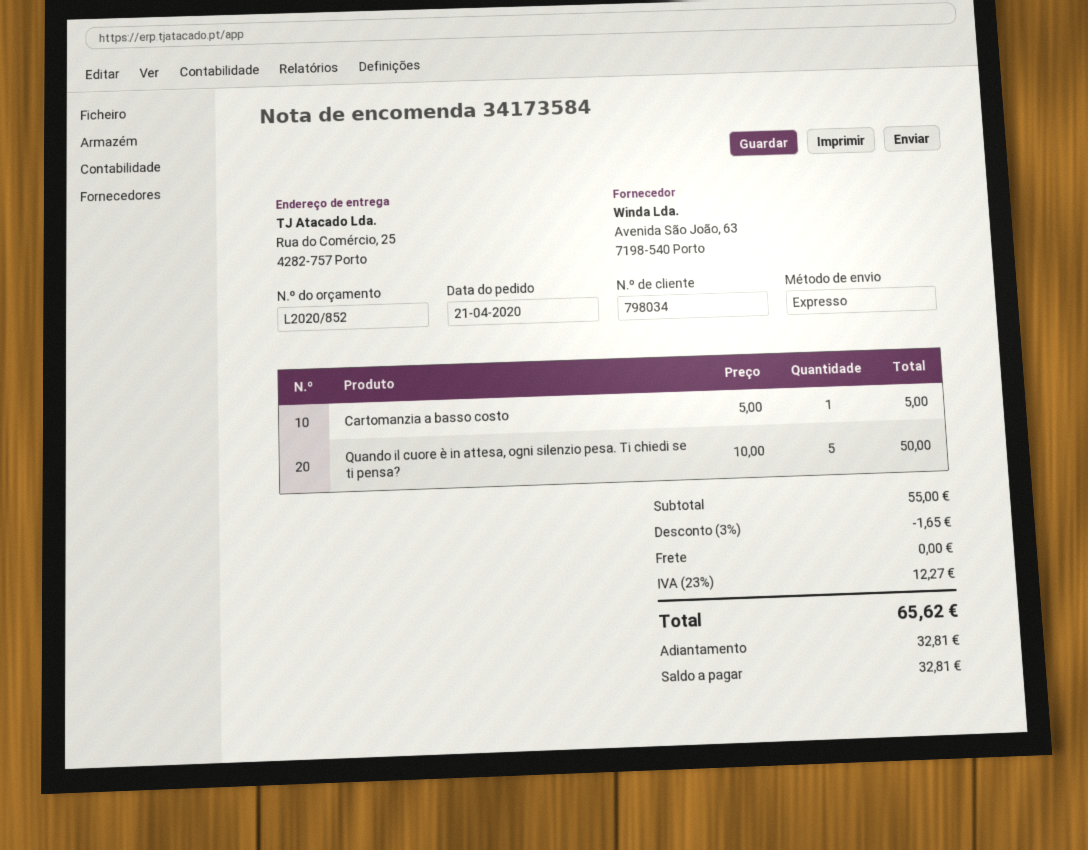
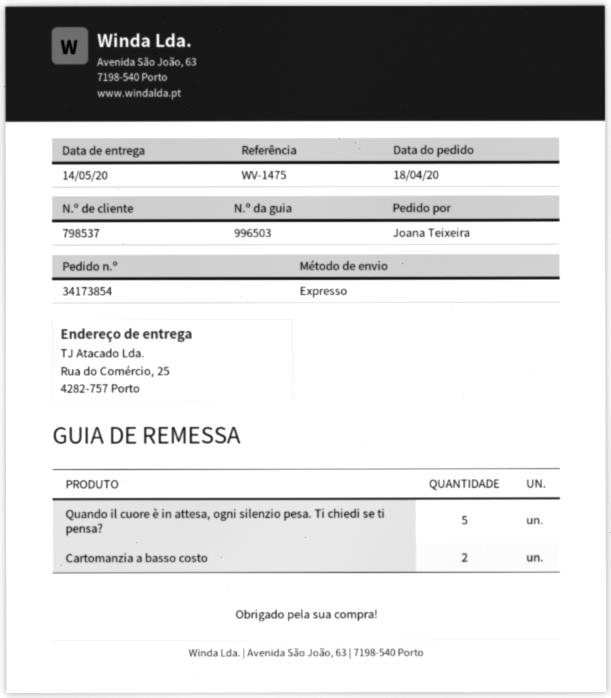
order number: 34173584 -> 34173854
order date: 2020-04-21 -> 2020-04-18
customer number: 798034 -> 798537
Cartomanzia a basso costo: 1 -> 2

